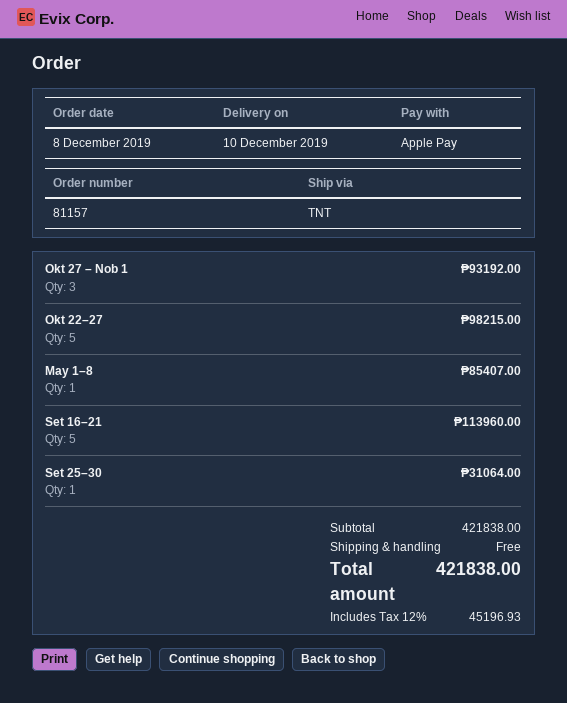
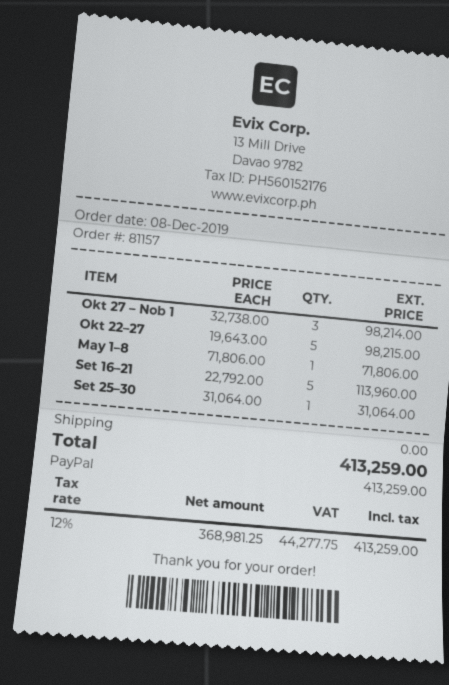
payment method: Apple Pay -> PayPal
Okt 27 – Nob 1: 3 for 93192.00 -> 3 for 98214.00
May 1–8: 1 for 85407.00 -> 1 for 71806.00
tax: 12% = 45196.93 -> 12% = 44277.75
total: 421838.00 -> 413259.00

